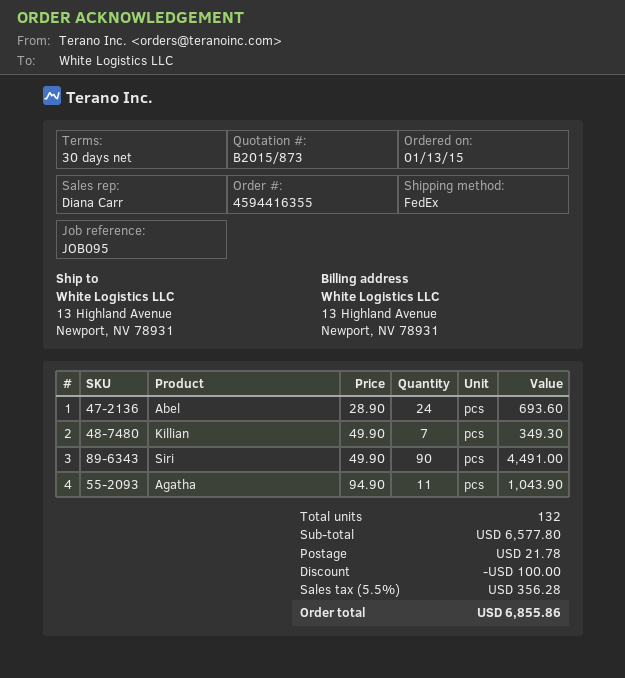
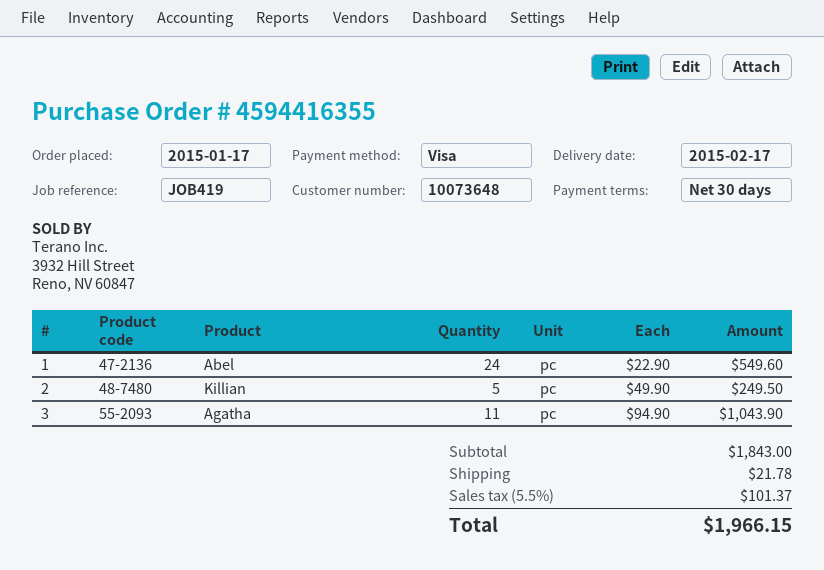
order date: 2015-01-13 -> 2015-01-17
reference: JOB095 -> JOB419
Abel: 24 x 28.90 = 693.60 -> 24 x 22.90 = 549.60
Killian: 7 x 49.90 = 349.30 -> 5 x 49.90 = 249.50
Siri: 90 x 49.90 = 4491.00 -> none
subtotal: 6577.80 -> 1843.00
discount: 100.00 -> none
tax: 5.5% = 356.28 -> 5.5% = 101.37
total: 6855.86 -> 1966.15

